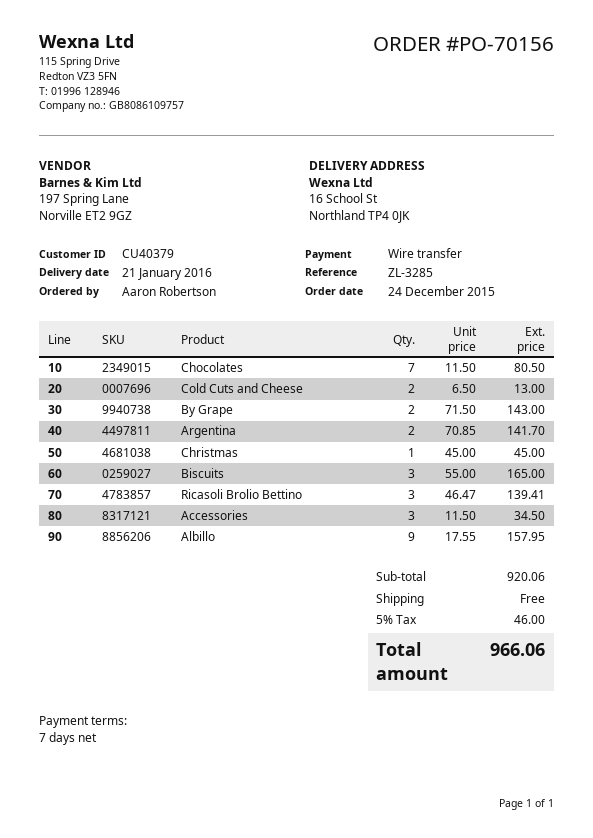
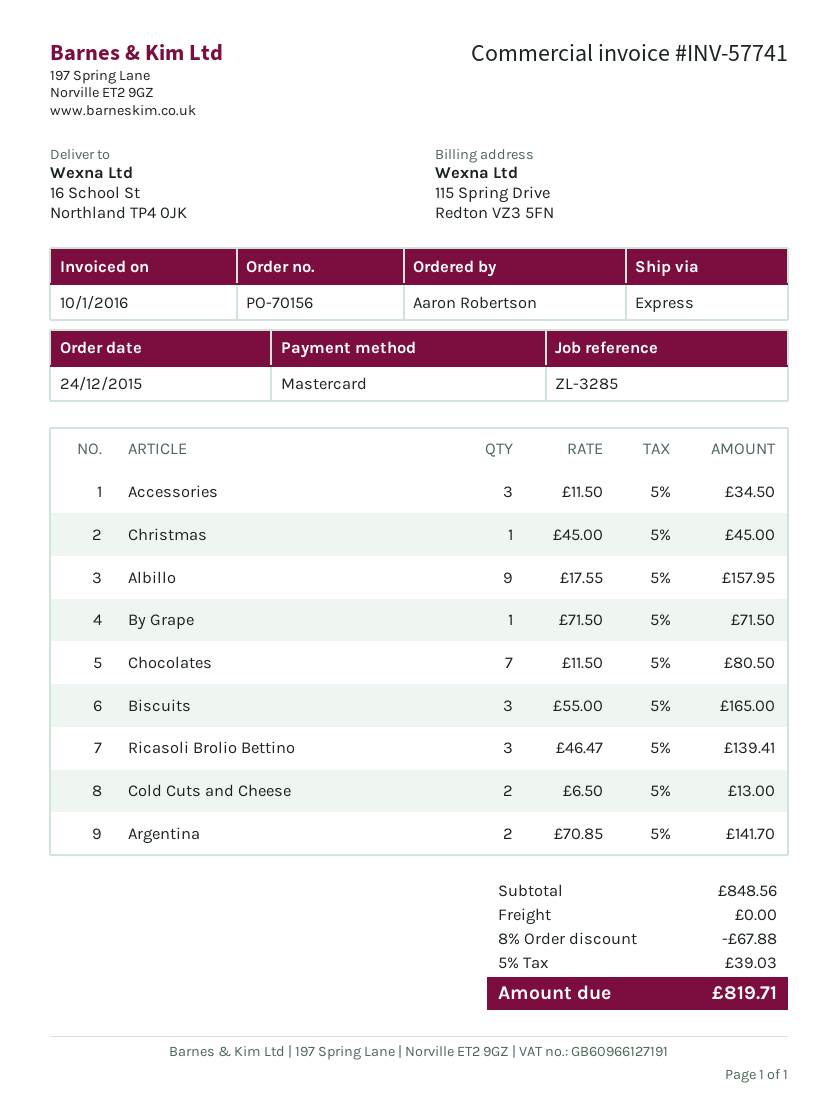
payment method: bank transfer -> Mastercard
By Grape: 2 x 71.50 = 143.00 -> 1 x 71.50 = 71.50
subtotal: 920.06 -> 848.56
discount: none -> 8% = 67.88
tax: 5% = 46.00 -> 5% = 39.03
total: 966.06 -> 819.71

